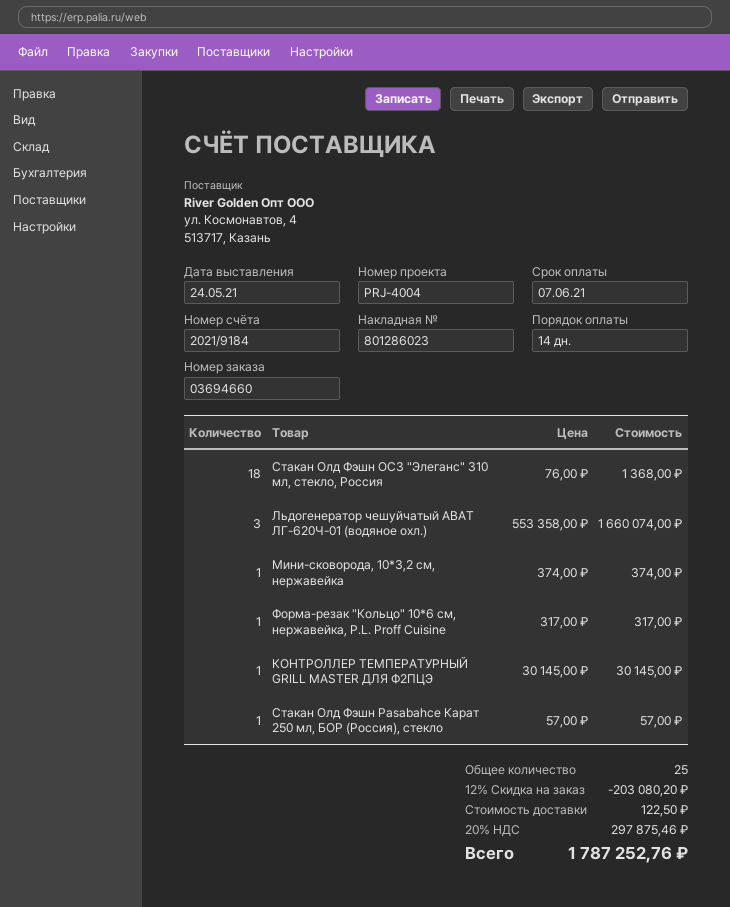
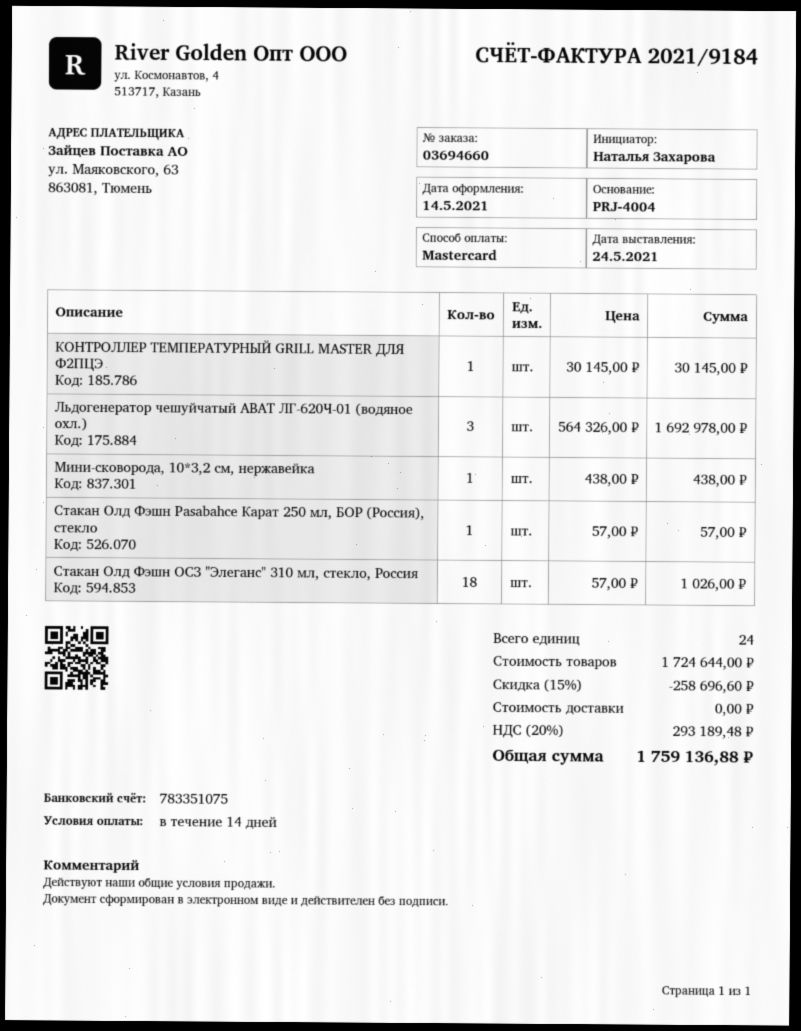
Стакан Олд Фэшн ОСЗ "Элеганс" 310 мл, стекло, Россия: 18 x 76.00 = 1368.00 -> 18 x 57.00 = 1026.00
Льдогенератор чешуйчатый ABAT ЛГ-620Ч-01 (водяное охл.): 3 x 553358.00 = 1660074.00 -> 3 x 564326.00 = 1692978.00
Мини-сковорода, 10*3,2 см, нержавейка: 1 x 374.00 = 374.00 -> 1 x 438.00 = 438.00
Форма-резак "Кольцо" 10*6 см, нержавейка, P.L. Proff Cuisine: 1 x 317.00 = 317.00 -> none
total quantity: 25 -> 24
discount: 12% = 203080.20 -> 15% = 258696.60
shipping: 122.50 -> 0.00
tax: 20% = 297875.46 -> 20% = 293189.48
total: 1787252.76 -> 1759136.88

